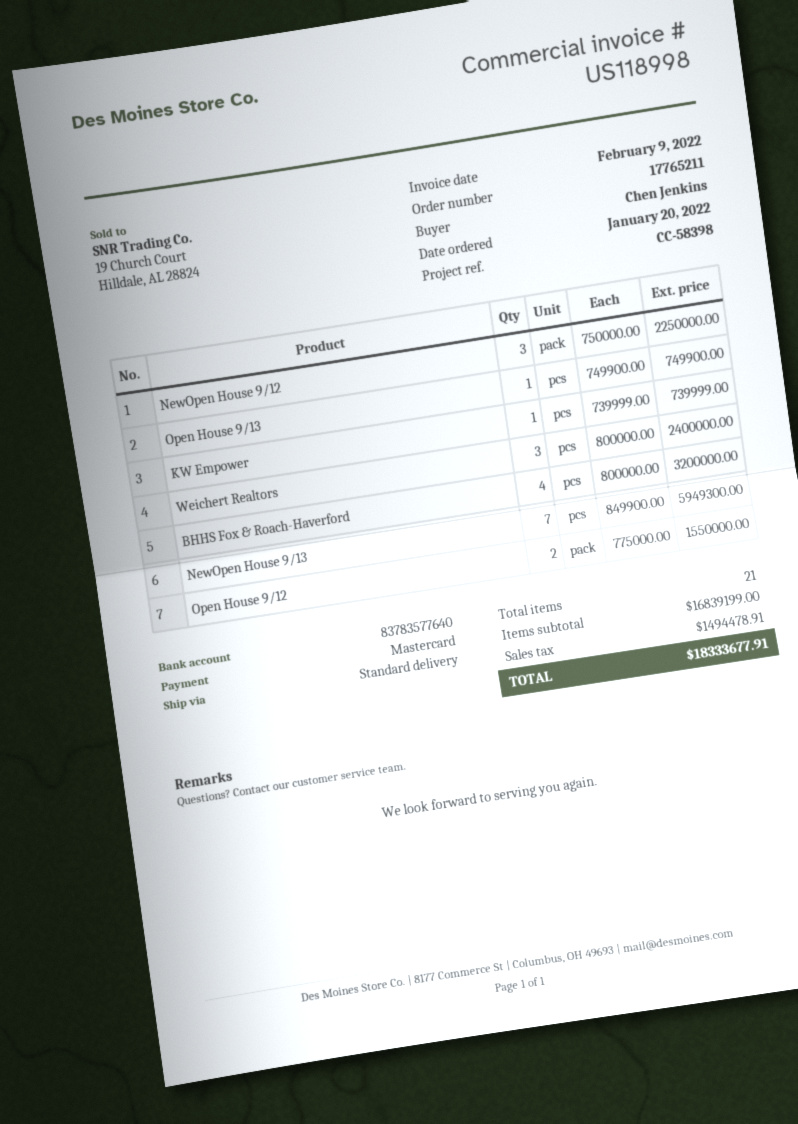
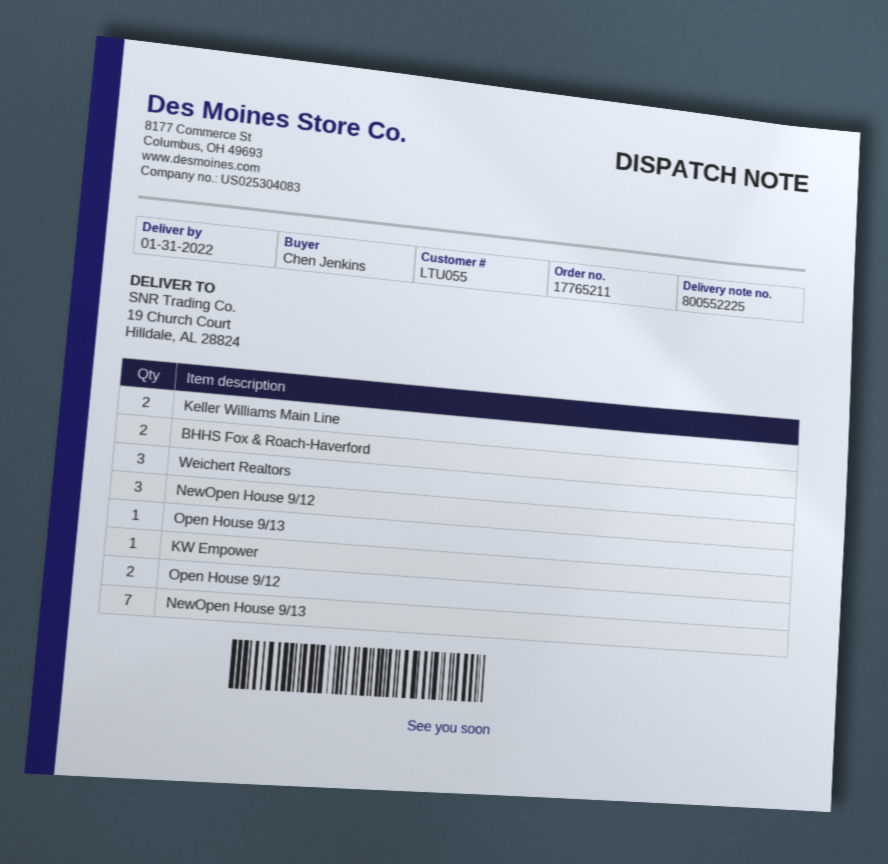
BHHS Fox & Roach-Haverford: 4 -> 2
Keller Williams Main Line: none -> 2

